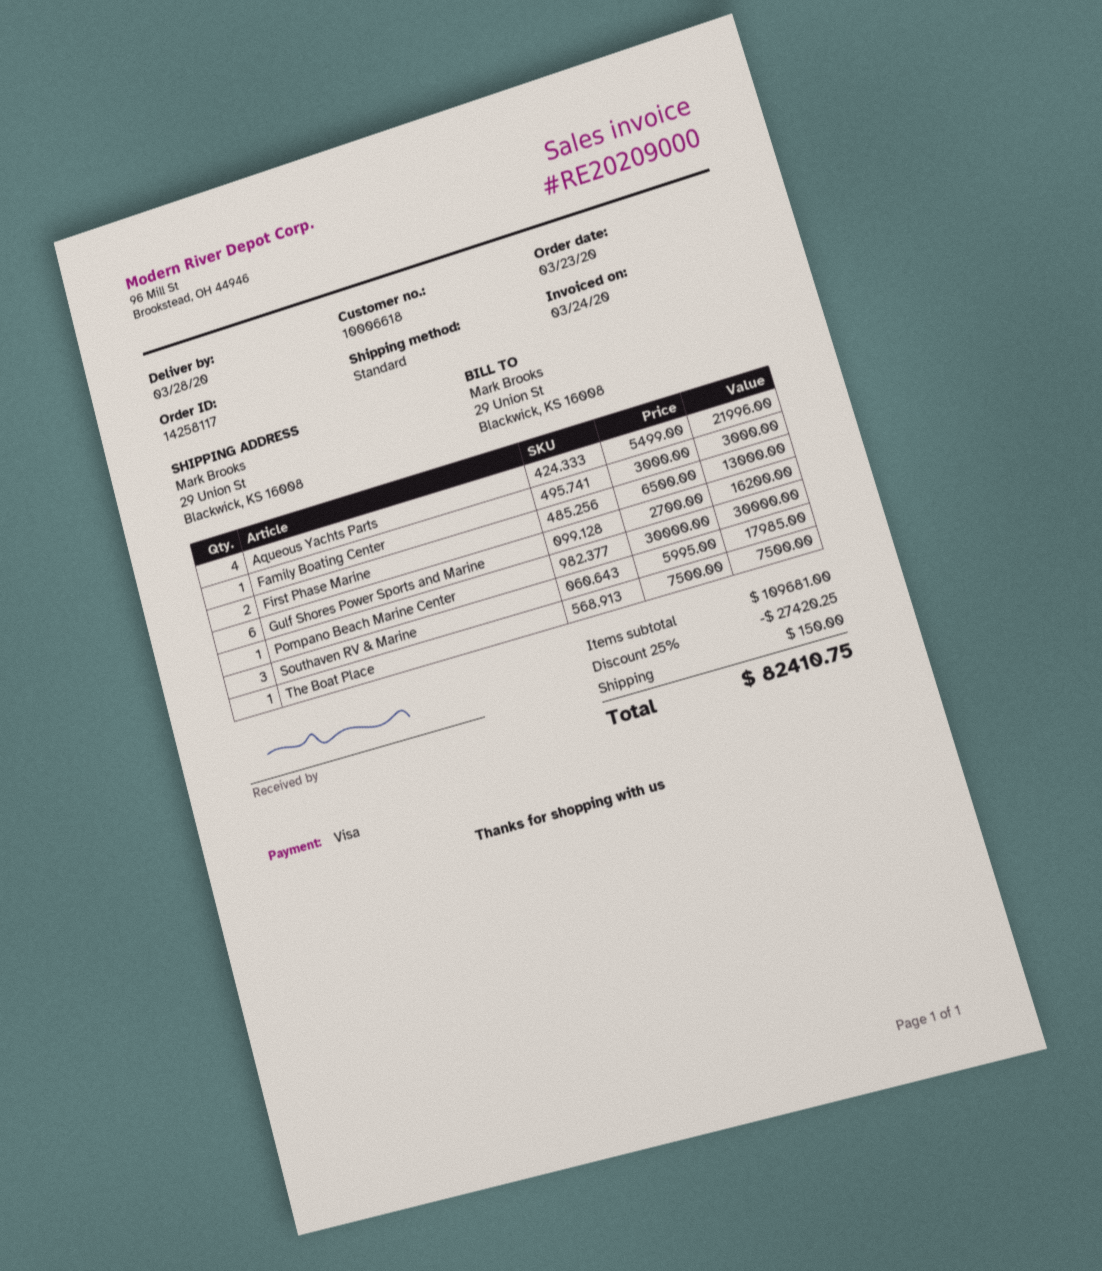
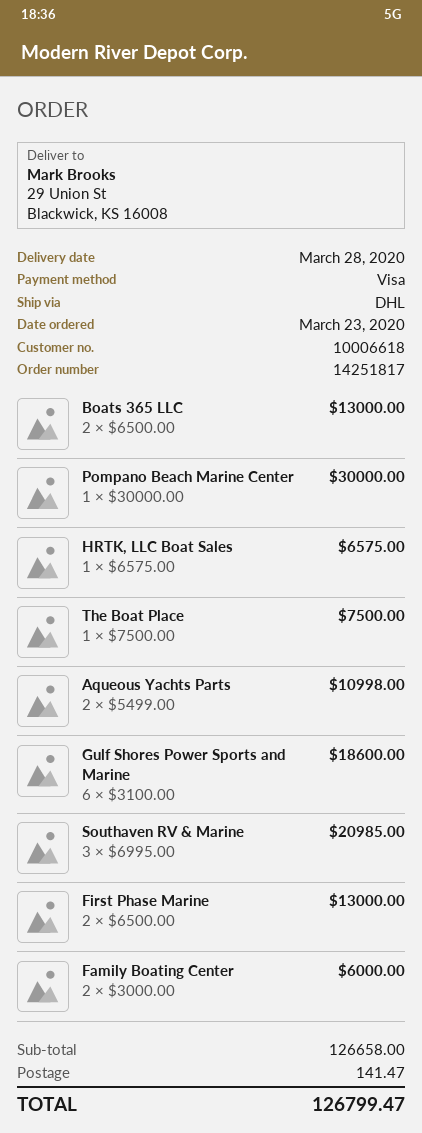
order number: 14258117 -> 14251817
shipping method: standard -> DHL
Aqueous Yachts Parts: 4 x 5499.00 = 21996.00 -> 2 x 5499.00 = 10998.00
Family Boating Center: 1 x 3000.00 = 3000.00 -> 2 x 3000.00 = 6000.00
Gulf Shores Power Sports and Marine: 6 x 2700.00 = 16200.00 -> 6 x 3100.00 = 18600.00
Southaven RV & Marine: 3 x 5995.00 = 17985.00 -> 3 x 6995.00 = 20985.00
Boats 365 LLC: none -> 2 x 6500.00 = 13000.00
HRTK, LLC Boat Sales: none -> 1 x 6575.00 = 6575.00
subtotal: 109681.00 -> 126658.00
discount: 25% = 27420.25 -> none
shipping: 150.00 -> 141.47
total: 82410.75 -> 126799.47

